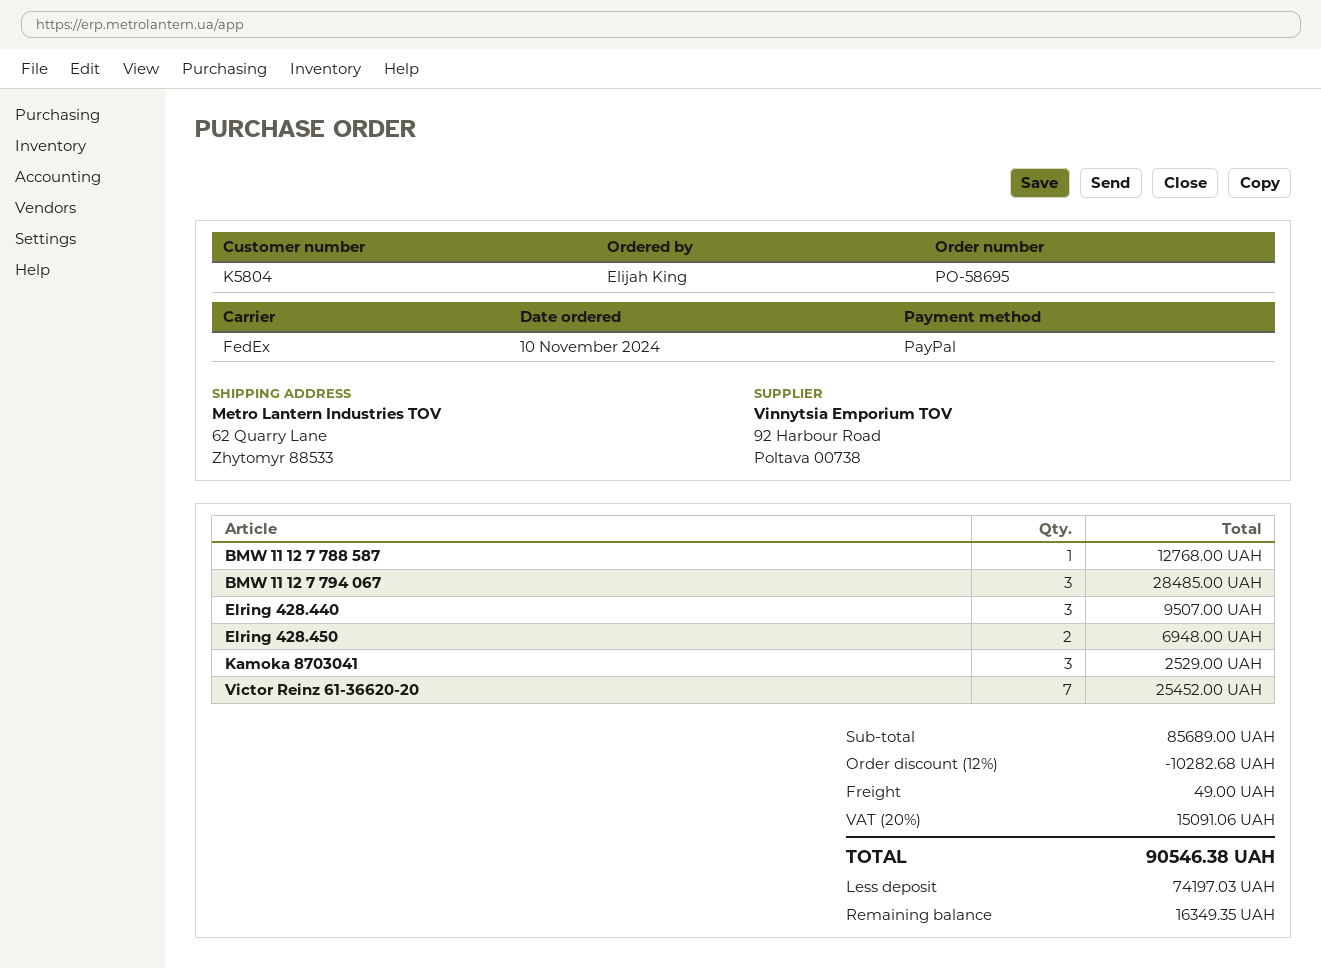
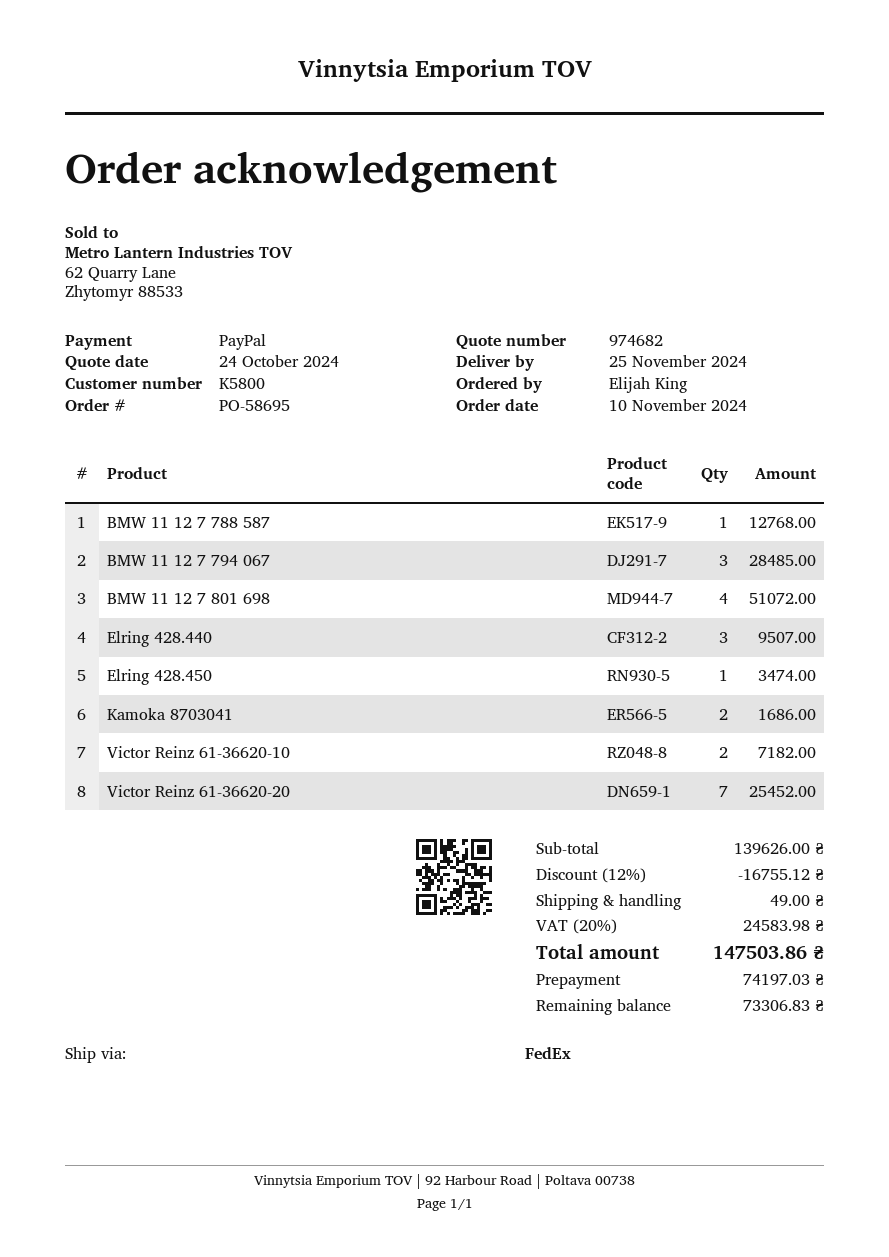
customer number: K5804 -> K5800
Elring 428.450: 2 for 6948.00 -> 1 for 3474.00
Kamoka 8703041: 3 for 2529.00 -> 2 for 1686.00
BMW 11 12 7 801 698: none -> 4 for 51072.00
Victor Reinz 61-36620-10: none -> 2 for 7182.00
subtotal: 85689.00 -> 139626.00
discount: 12% = 10282.68 -> 12% = 16755.12
tax: 20% = 15091.06 -> 20% = 24583.98
total: 90546.38 -> 147503.86
balance: 16349.35 -> 73306.83

